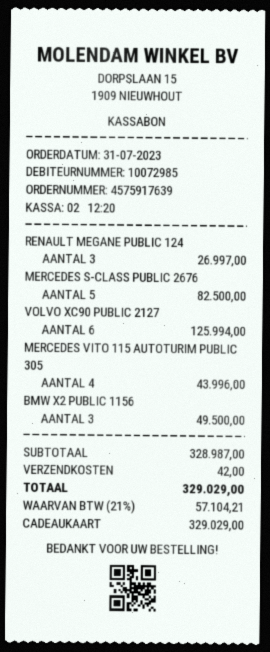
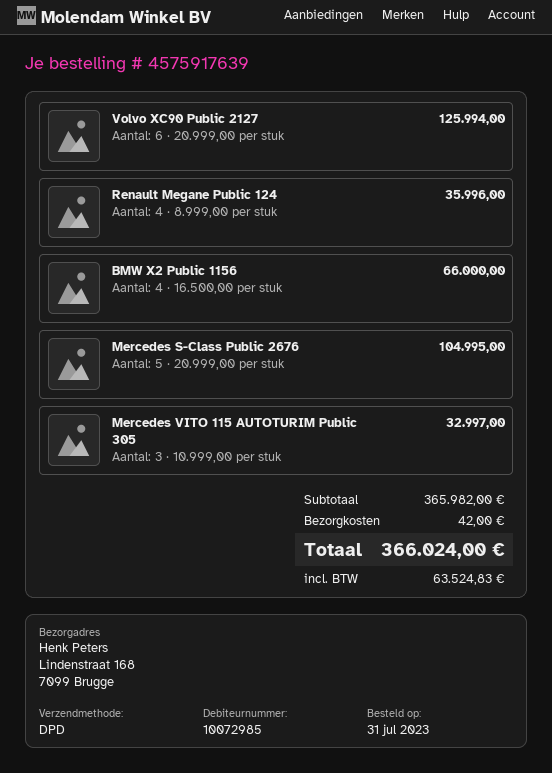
RENAULT MEGANE PUBLIC 124: 3 for 26997.00 -> 4 for 35996.00
MERCEDES S-CLASS PUBLIC 2676: 5 for 82500.00 -> 5 for 104995.00
MERCEDES VITO 115 AUTOTURIM PUBLIC 305: 4 for 43996.00 -> 3 for 32997.00
BMW X2 PUBLIC 1156: 3 for 49500.00 -> 4 for 66000.00
subtotal: 328987.00 -> 365982.00
tax: 57104.21 -> 63524.83
total: 329029.00 -> 366024.00

